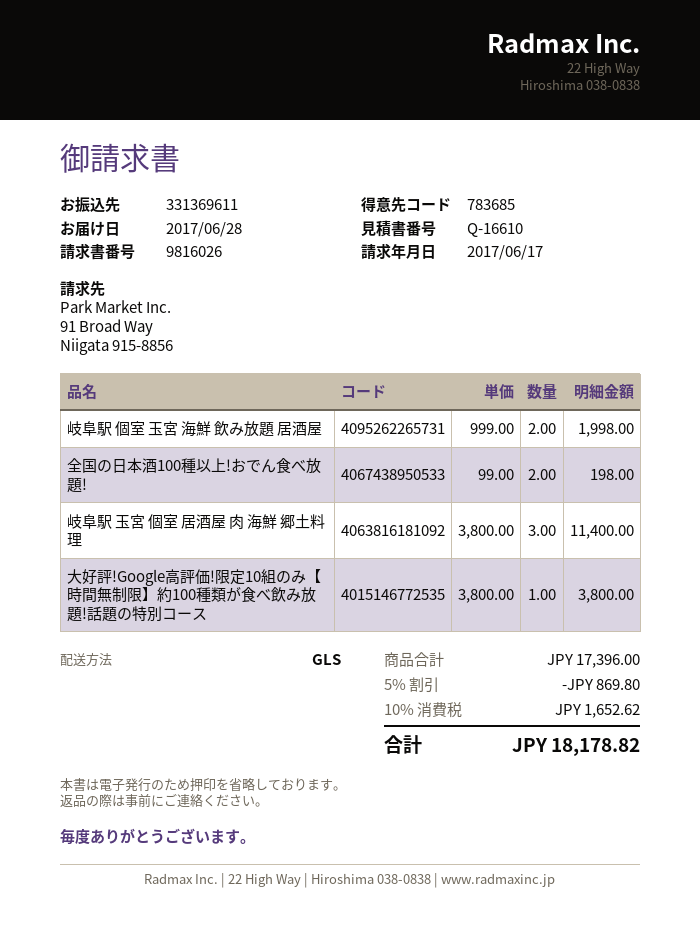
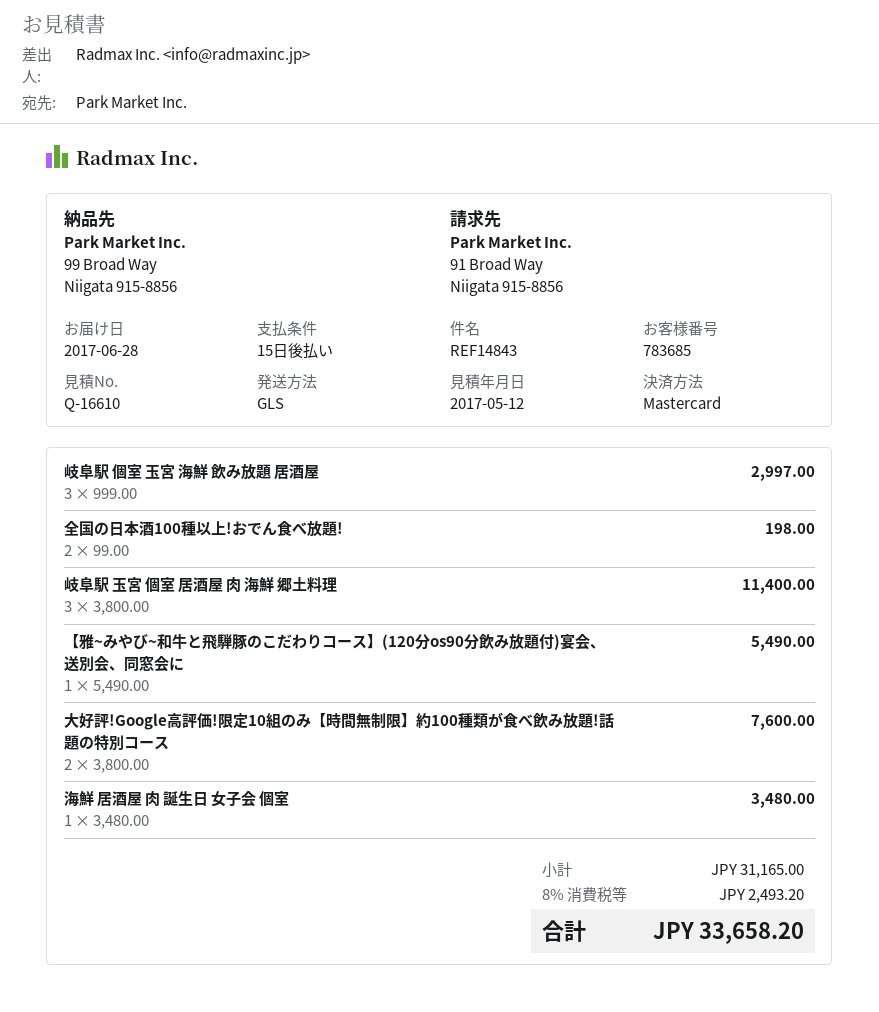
岐阜駅 個室 玉宮 海鮮 飲み放題 居酒屋: 2 x 999.00 = 1998.00 -> 3 x 999.00 = 2997.00
大好評!Google高評価!限定10組のみ【時間無制限】約100種類が食べ飲み放題!話題の特別コース: 1 x 3800.00 = 3800.00 -> 2 x 3800.00 = 7600.00
【雅~みやび~和牛と飛騨豚のこだわりコース】(120分os90分飲み放題付)宴会、送別会、同窓会に: none -> 1 x 5490.00 = 5490.00
海鮮 居酒屋 肉 誕生日 女子会 個室: none -> 1 x 3480.00 = 3480.00
subtotal: 17396.00 -> 31165.00
discount: 5% = 869.80 -> none
tax: 10% = 1652.62 -> 8% = 2493.20
total: 18178.82 -> 33658.20

